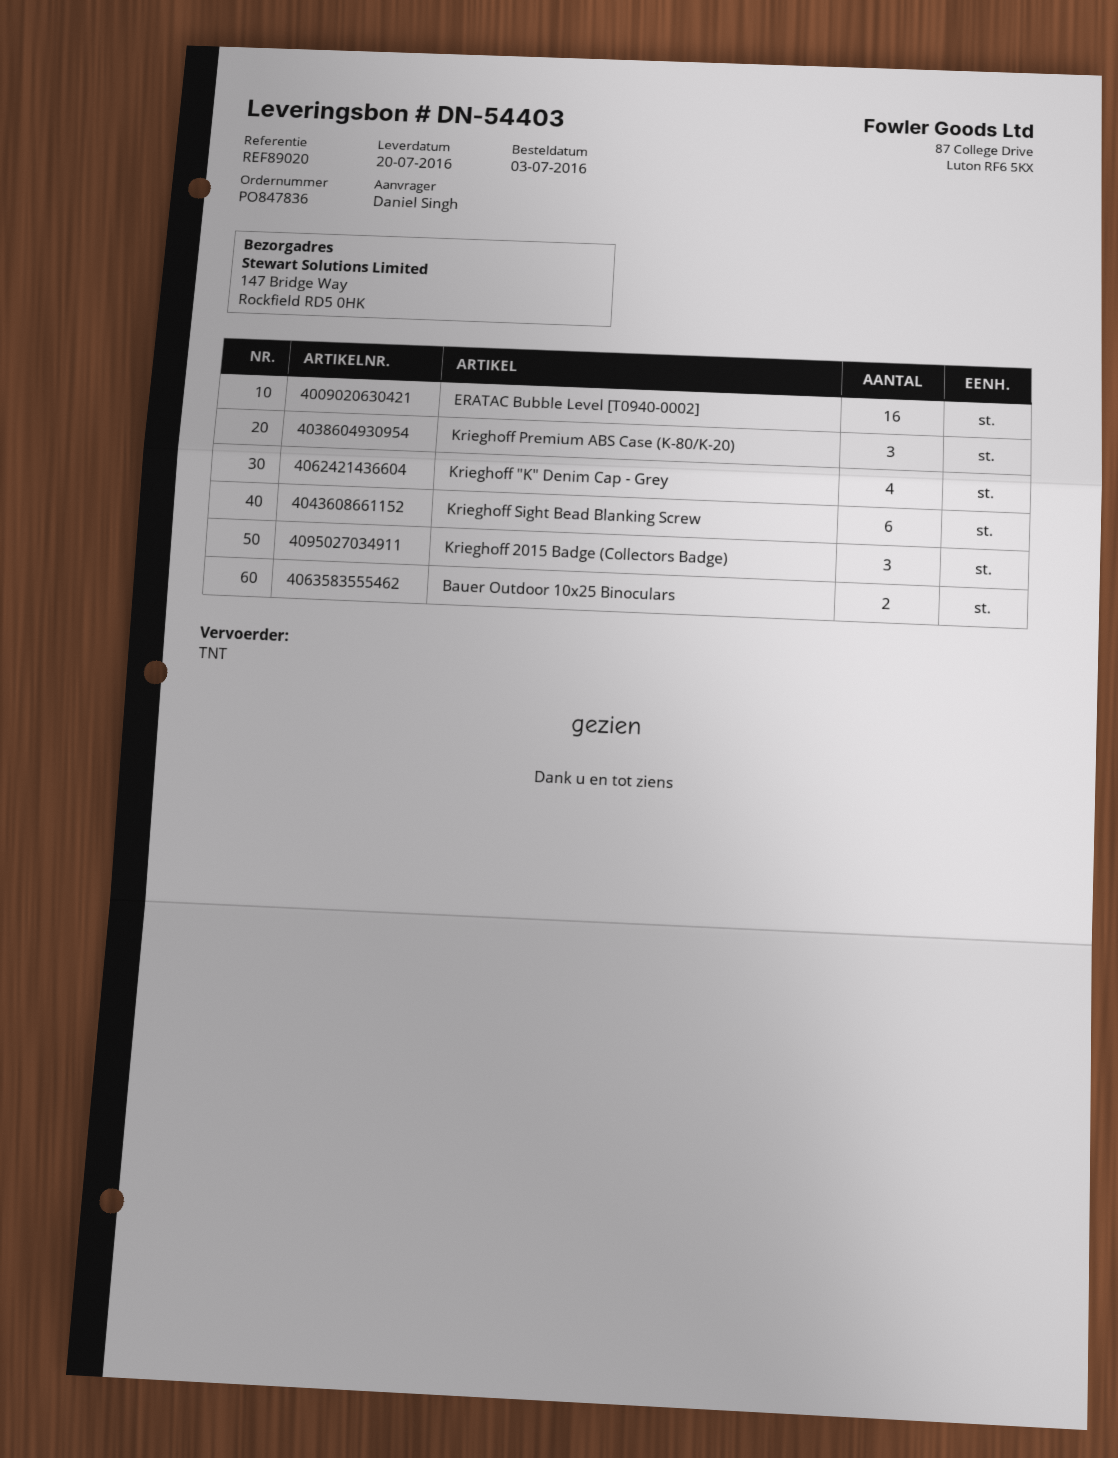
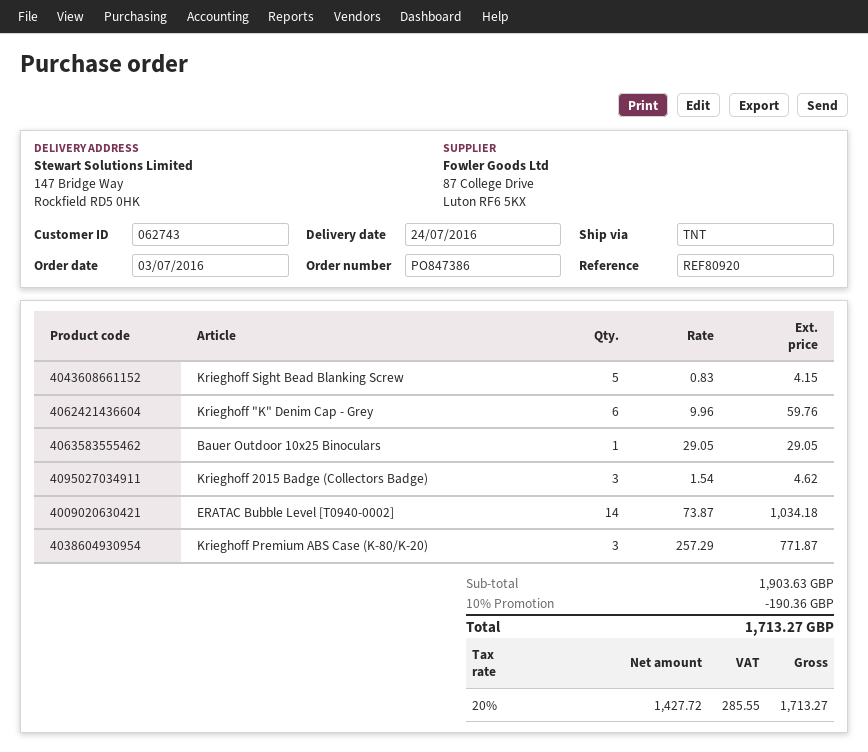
order number: PO847836 -> PO847386
delivery date: 2016-07-20 -> 2016-07-24
reference: REF89020 -> REF80920
ERATAC Bubble Level [T0940-0002]: 16 -> 14
Krieghoff "K" Denim Cap - Grey: 4 -> 6
Krieghoff Sight Bead Blanking Screw: 6 -> 5
Bauer Outdoor 10x25 Binoculars: 2 -> 1

